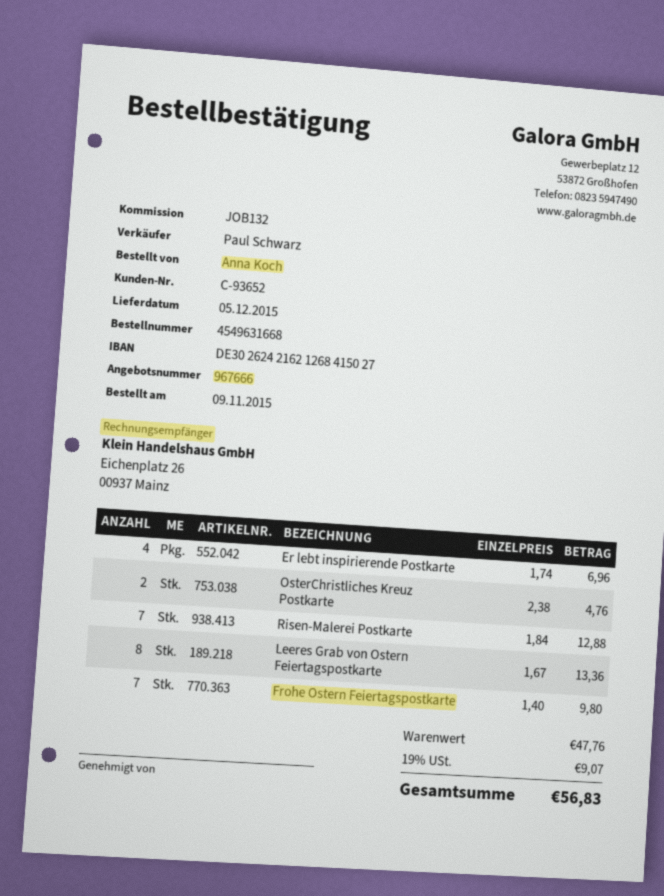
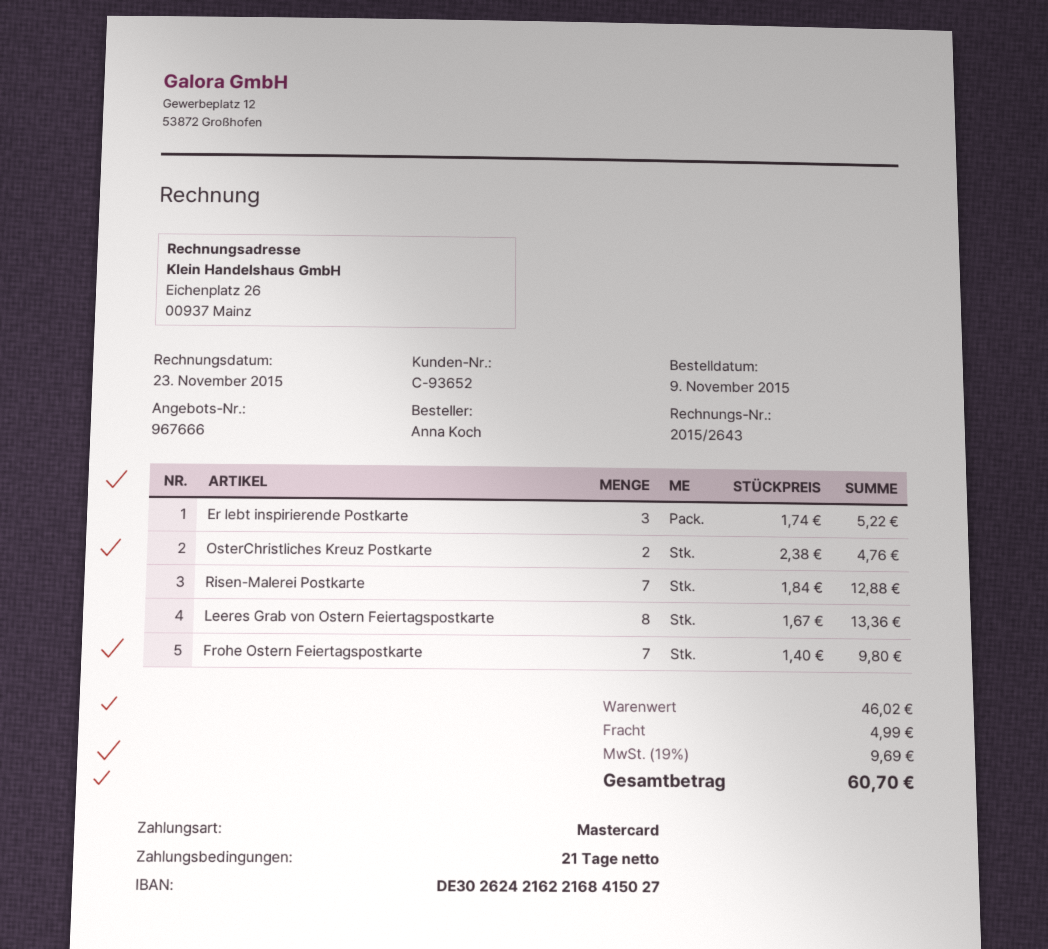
bank account: DE30262421621268415027 -> DE30262421622168415027
Er lebt inspirierende Postkarte: 4 x 1.74 = 6.96 -> 3 x 1.74 = 5.22
subtotal: 47.76 -> 46.02
shipping: none -> 4.99
tax: 19% = 9.07 -> 19% = 9.69
total: 56.83 -> 60.70

